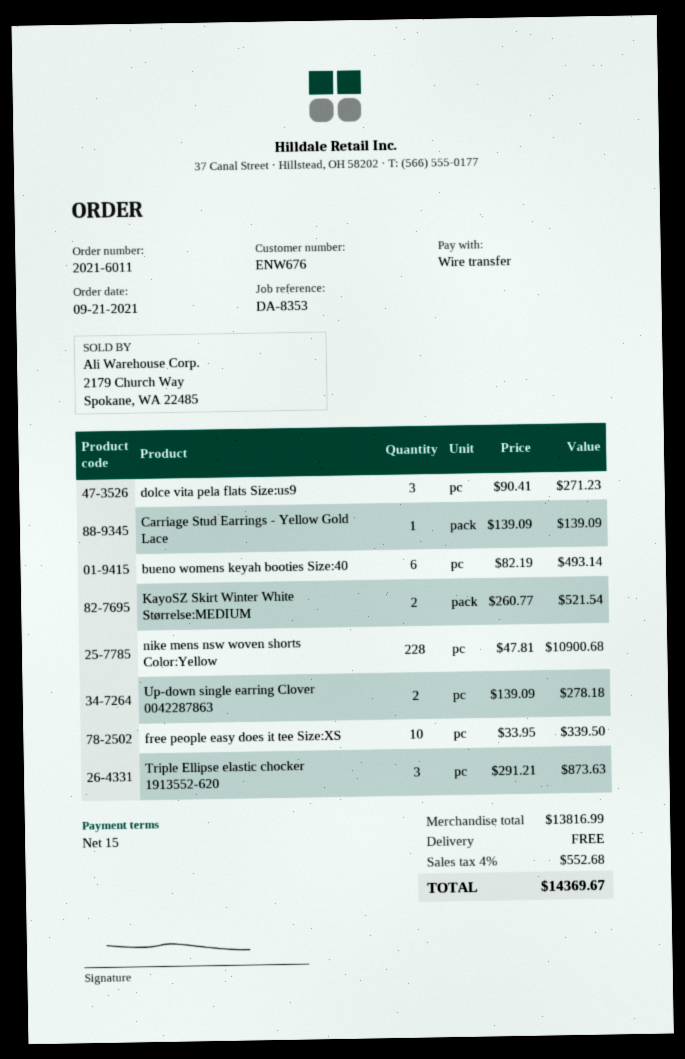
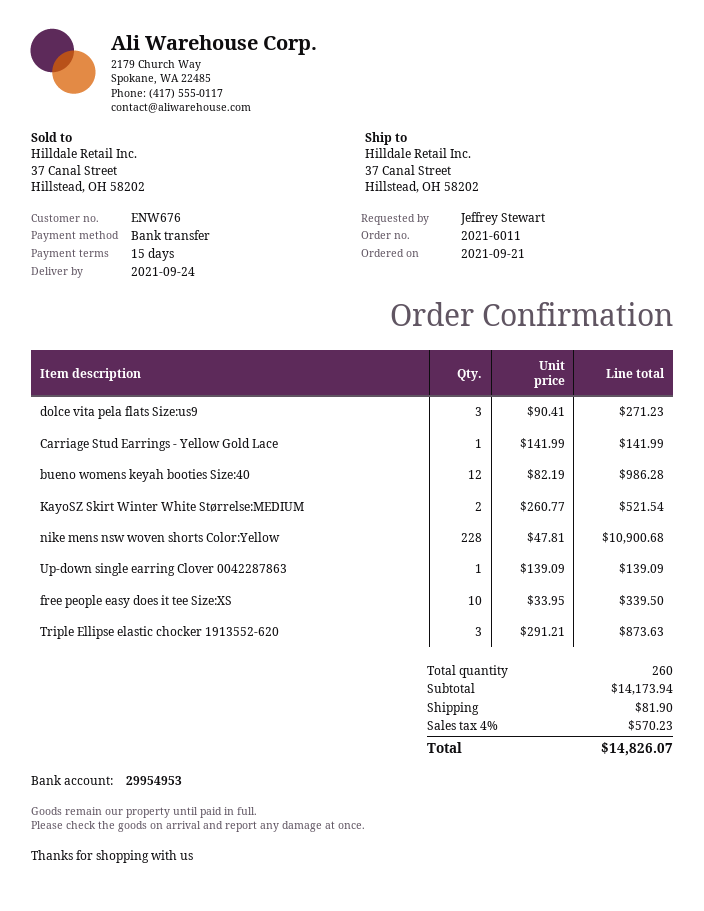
Carriage Stud Earrings - Yellow Gold Lace: 1 x 139.09 = 139.09 -> 1 x 141.99 = 141.99
bueno womens keyah booties Size:40: 6 x 82.19 = 493.14 -> 12 x 82.19 = 986.28
Up-down single earring Clover 0042287863: 2 x 139.09 = 278.18 -> 1 x 139.09 = 139.09
subtotal: 13816.99 -> 14173.94
shipping: 0.00 -> 81.90
tax: 4% = 552.68 -> 4% = 570.23
total: 14369.67 -> 14826.07

